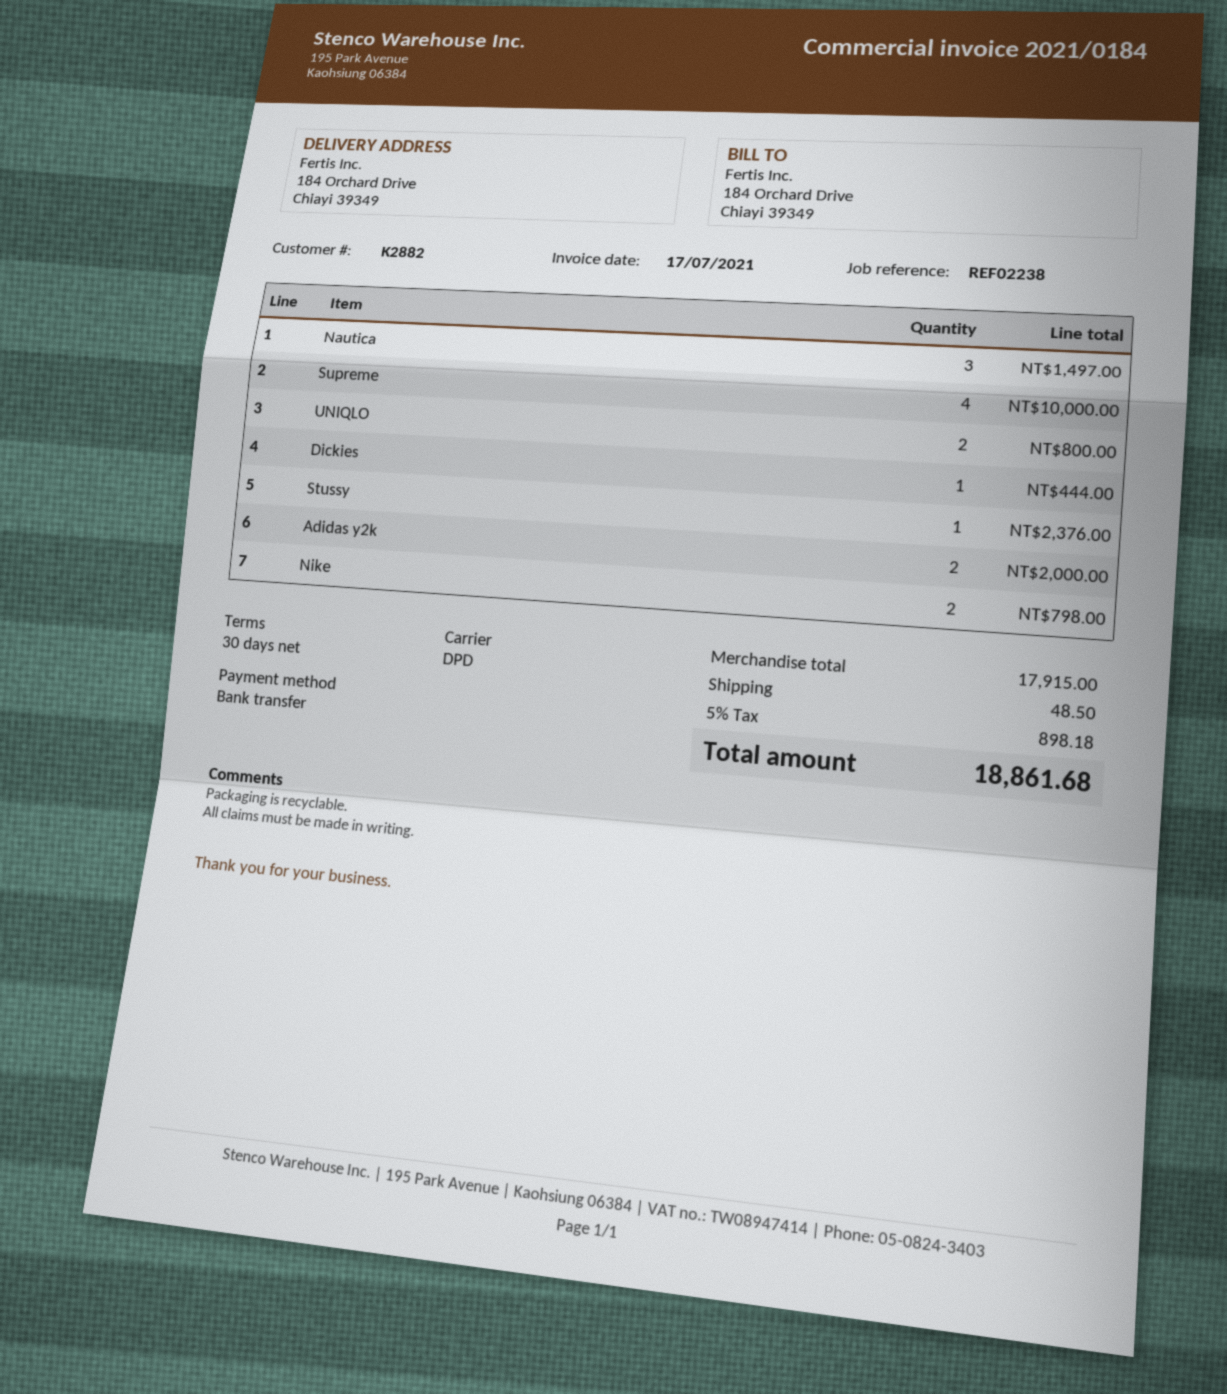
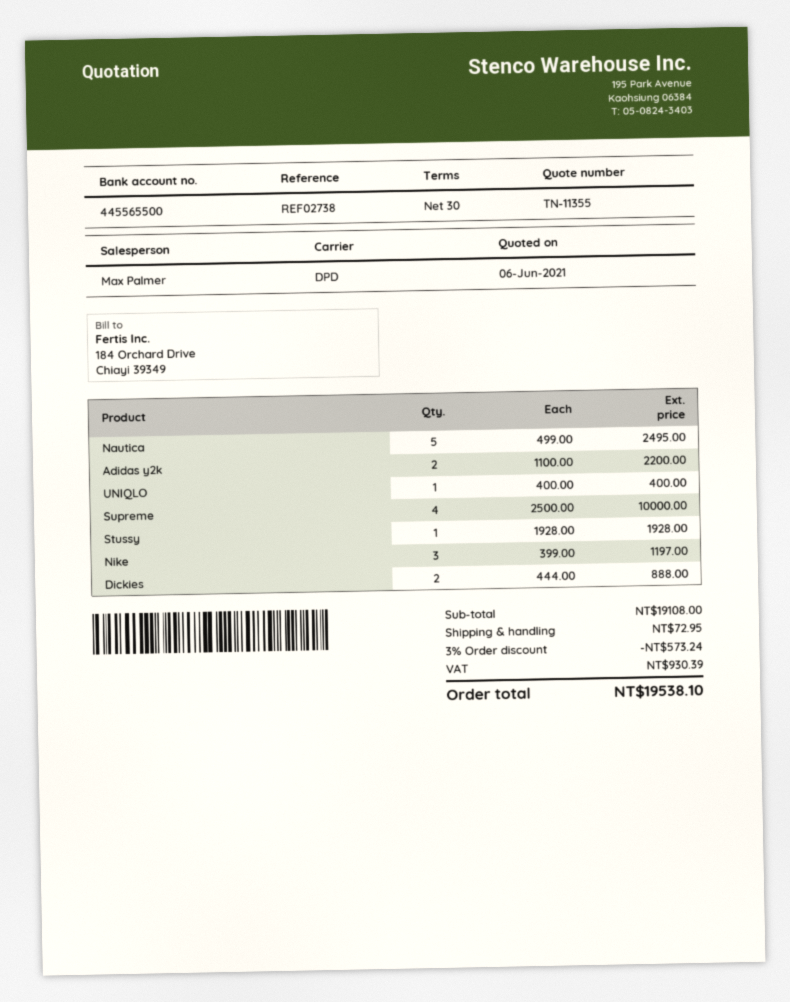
reference: REF02238 -> REF02738
Nautica: 3 for 1497.00 -> 5 for 2495.00
UNIQLO: 2 for 800.00 -> 1 for 400.00
Dickies: 1 for 444.00 -> 2 for 888.00
Stussy: 1 for 2376.00 -> 1 for 1928.00
Adidas y2k: 2 for 2000.00 -> 2 for 2200.00
Nike: 2 for 798.00 -> 3 for 1197.00
subtotal: 17915.00 -> 19108.00
discount: none -> 3% = 573.24
shipping: 48.50 -> 72.95
tax: 898.18 -> 930.39
total: 18861.68 -> 19538.10

